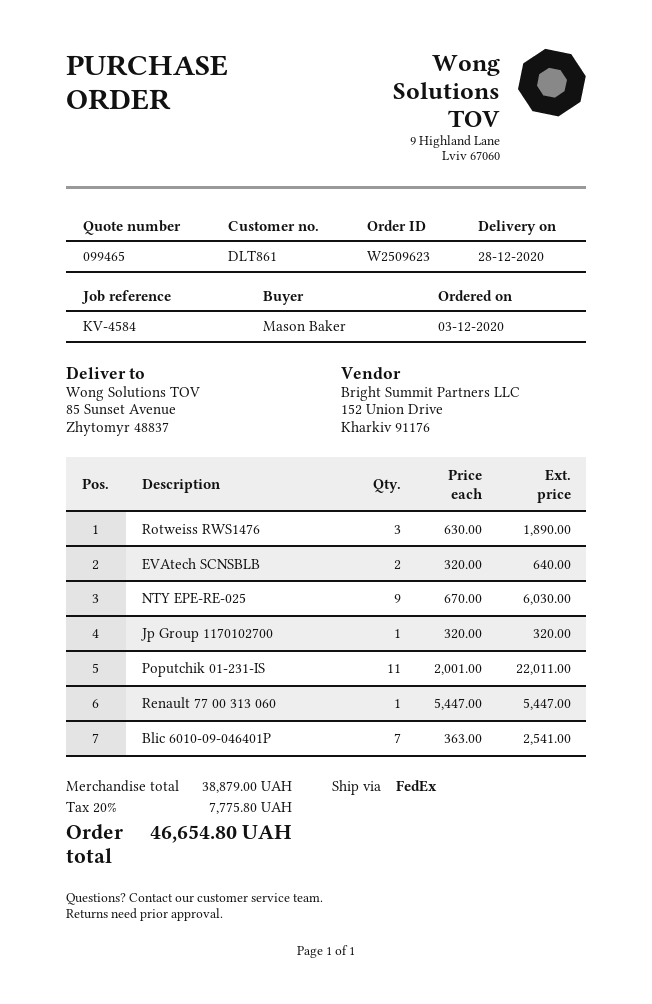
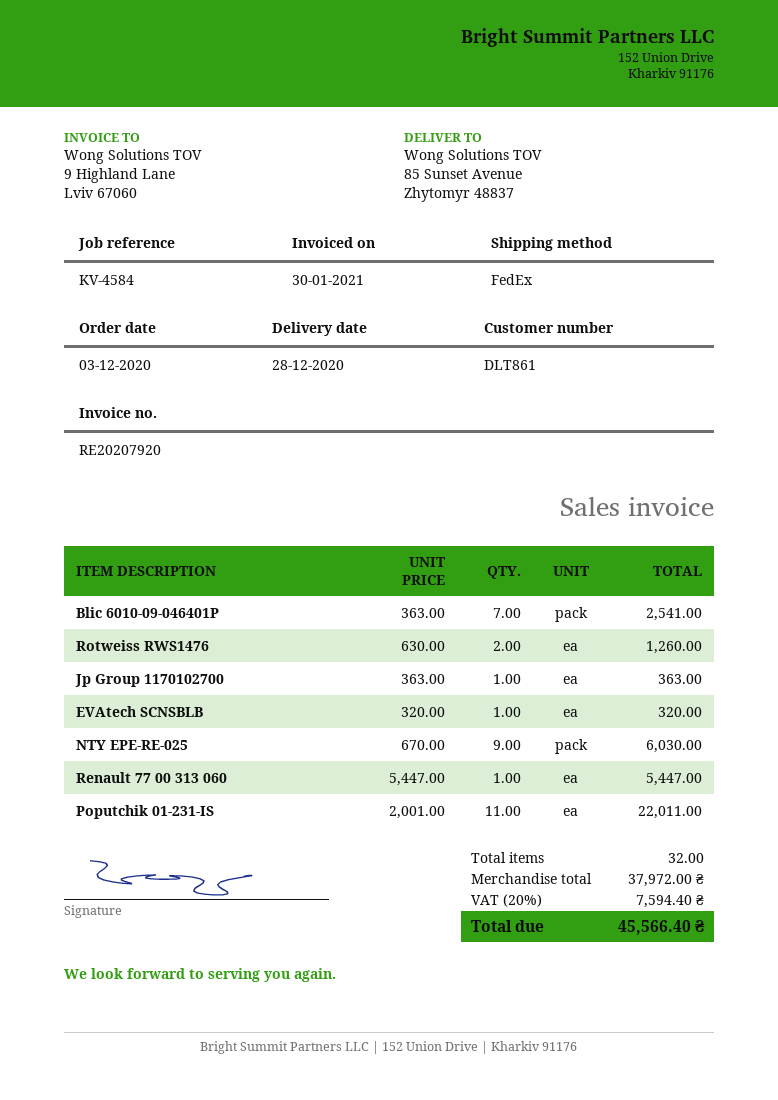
Rotweiss RWS1476: 3 x 630.00 = 1890.00 -> 2 x 630.00 = 1260.00
EVAtech SCNSBLB: 2 x 320.00 = 640.00 -> 1 x 320.00 = 320.00
Jp Group 1170102700: 1 x 320.00 = 320.00 -> 1 x 363.00 = 363.00
subtotal: 38879.00 -> 37972.00
tax: 20% = 7775.80 -> 20% = 7594.40
total: 46654.80 -> 45566.40

